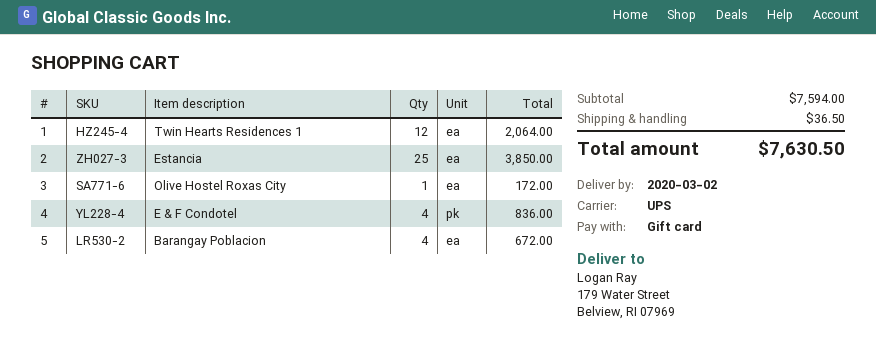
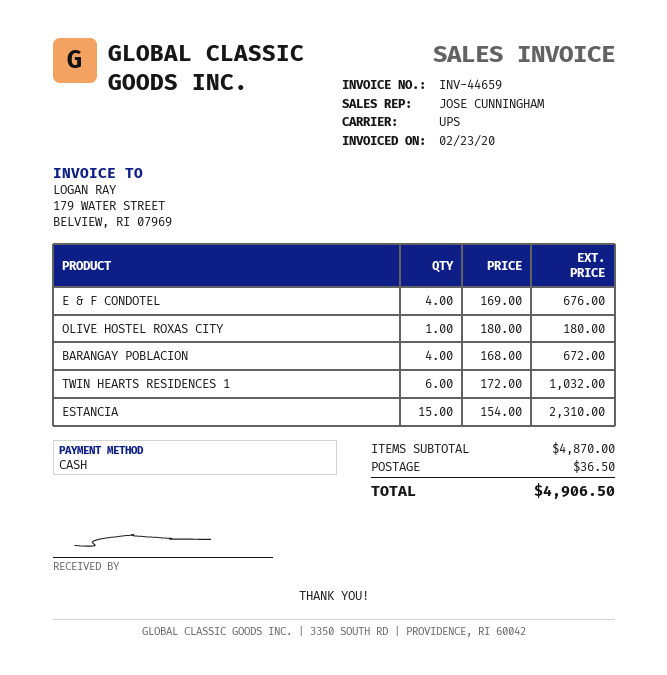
payment method: gift card -> cash
Twin Hearts Residences 1: 12 for 2064.00 -> 6 for 1032.00
Estancia: 25 for 3850.00 -> 15 for 2310.00
Olive Hostel Roxas City: 1 for 172.00 -> 1 for 180.00
E & F Condotel: 4 for 836.00 -> 4 for 676.00
subtotal: 7594.00 -> 4870.00
total: 7630.50 -> 4906.50

